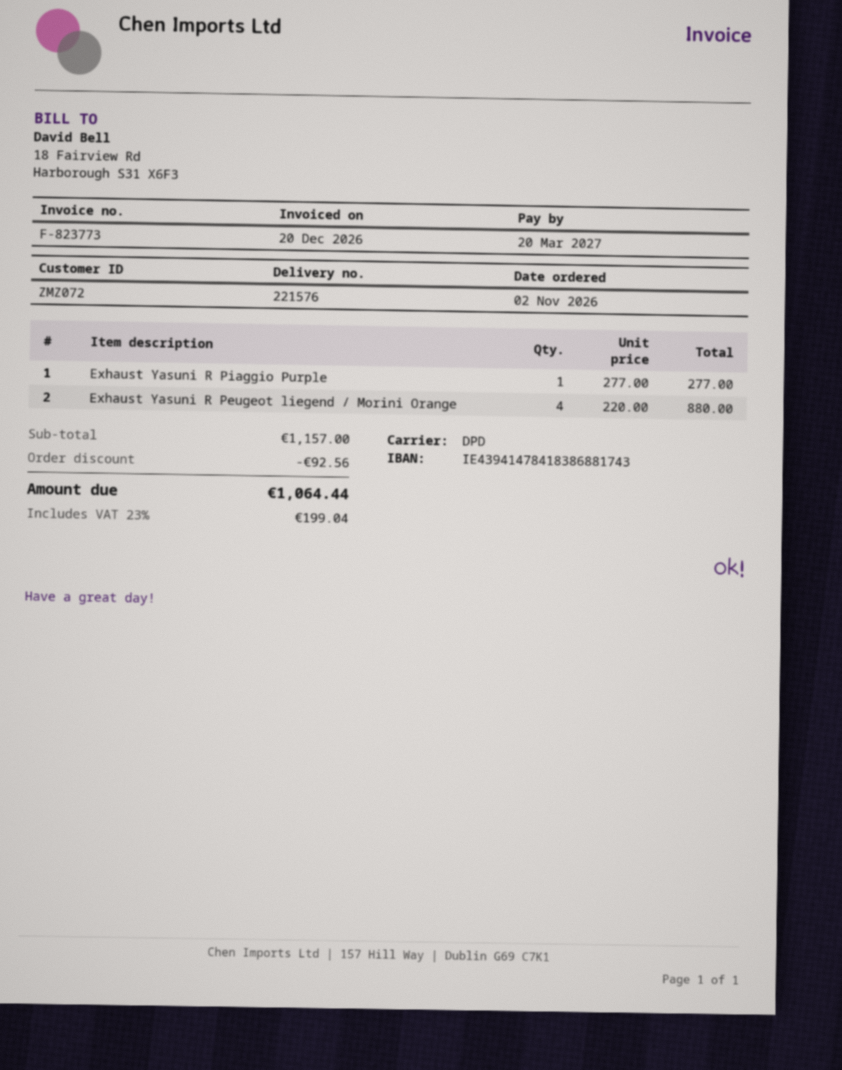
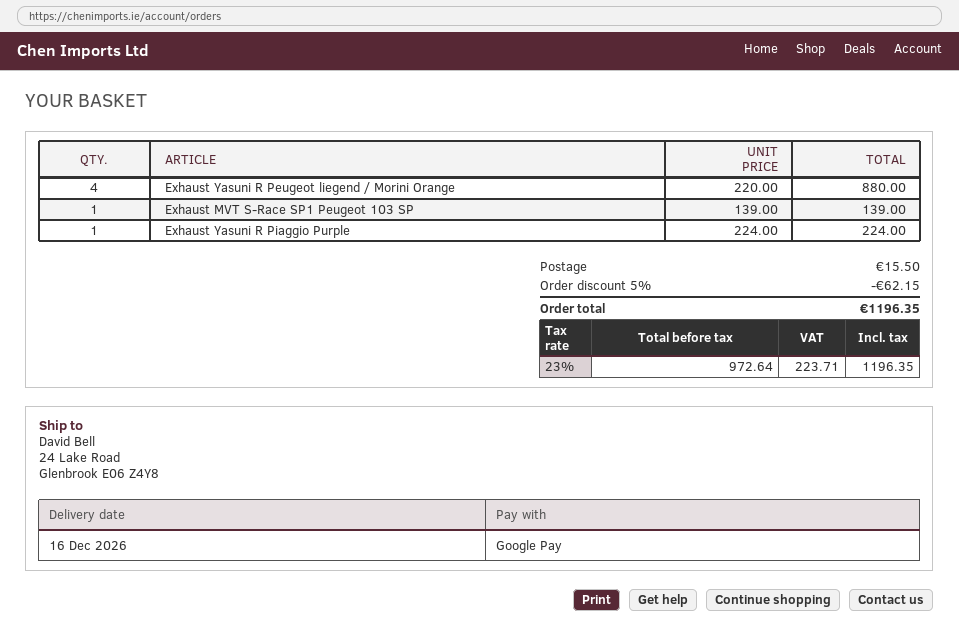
Exhaust Yasuni R Piaggio Purple: 1 x 277.00 = 277.00 -> 1 x 224.00 = 224.00
Exhaust MVT S-Race SP1 Peugeot 103 SP: none -> 1 x 139.00 = 139.00
discount: 92.56 -> 62.15
shipping: none -> 15.50
tax: 23% = 199.04 -> 23% = 223.71
total: 1064.44 -> 1196.35

